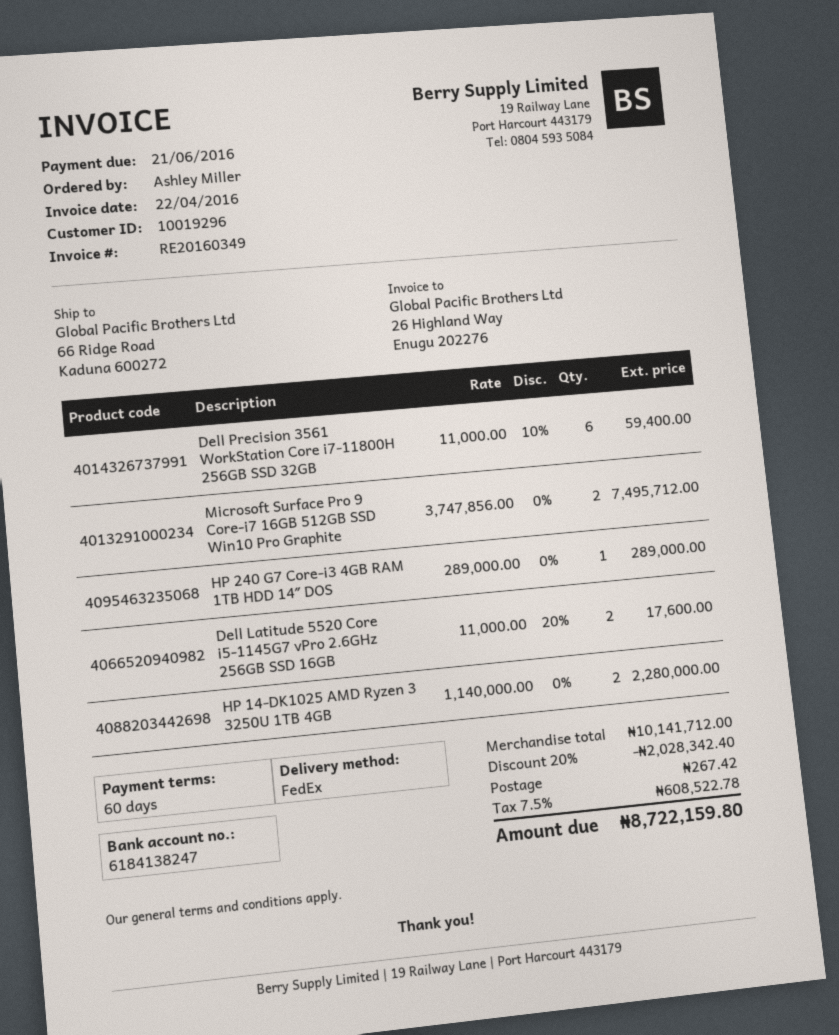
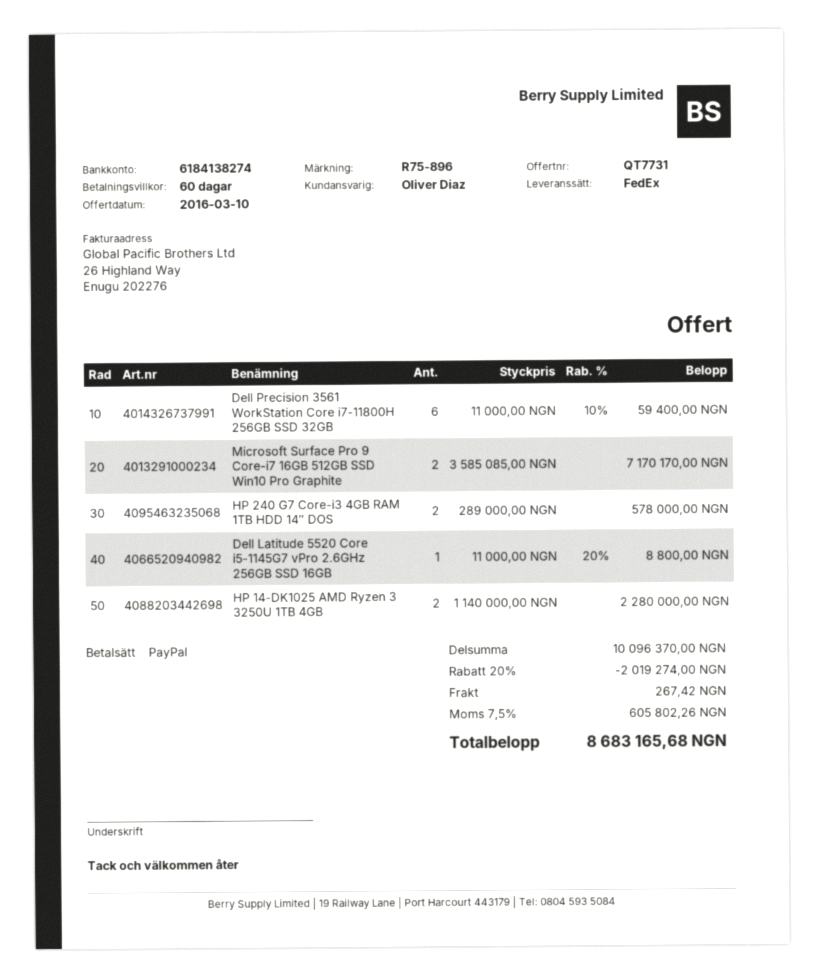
bank account: 6184138247 -> 6184138274
Microsoft Surface Pro 9 Core-i7 16GB 512GB SSD Win10 Pro Graphite: 2 x 3747856.00 = 7495712.00 -> 2 x 3585085.00 = 7170170.00
HP 240 G7 Core-i3 4GB RAM 1TB HDD 14″ DOS: 1 x 289000.00 = 289000.00 -> 2 x 289000.00 = 578000.00
Dell Latitude 5520 Core i5-1145G7 vPro 2.6GHz 256GB SSD 16GB: 2 x 11000.00 - 20% = 17600.00 -> 1 x 11000.00 - 20% = 8800.00
subtotal: 10141712.00 -> 10096370.00
discount: 20% = 2028342.40 -> 20% = 2019274.00
tax: 7.5% = 608522.78 -> 7.5% = 605802.26
total: 8722159.80 -> 8683165.68

